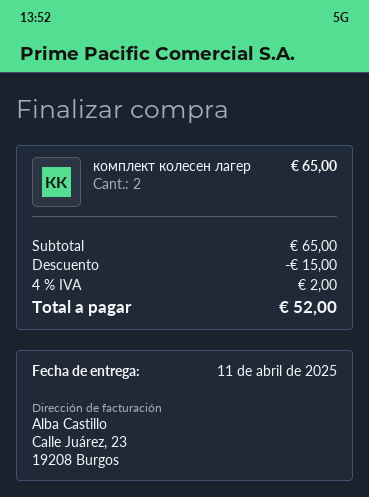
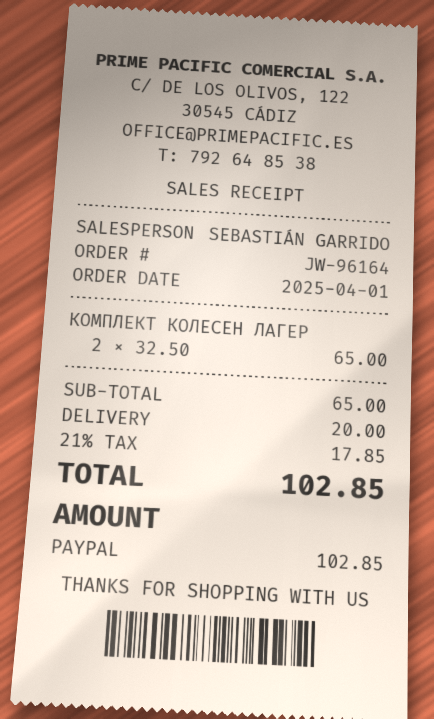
discount: 15.00 -> none
shipping: none -> 20.00
tax: 4% = 2.00 -> 21% = 17.85
total: 52.00 -> 102.85

